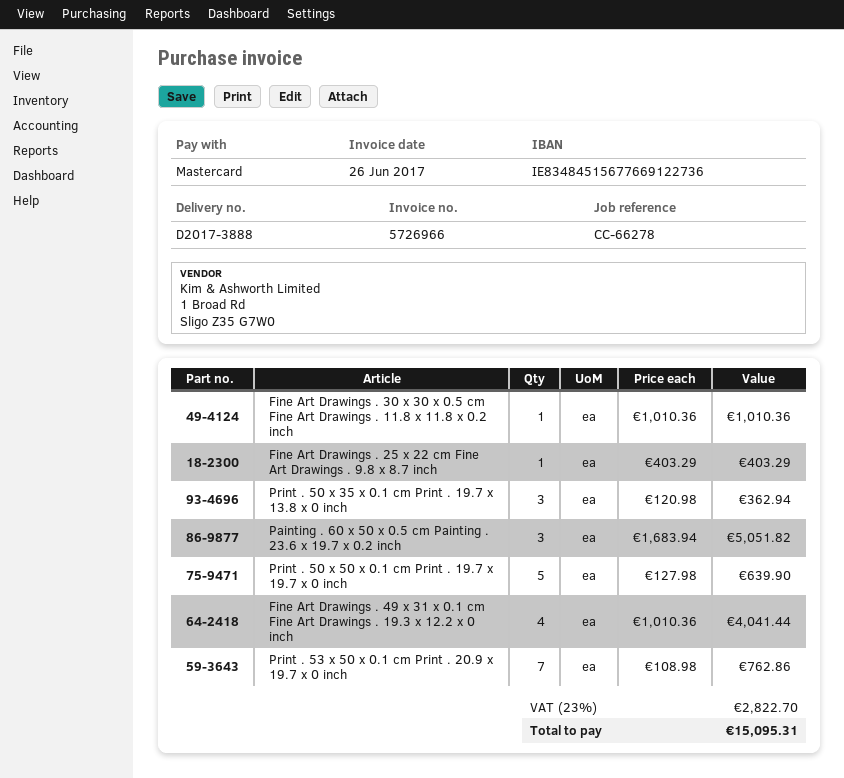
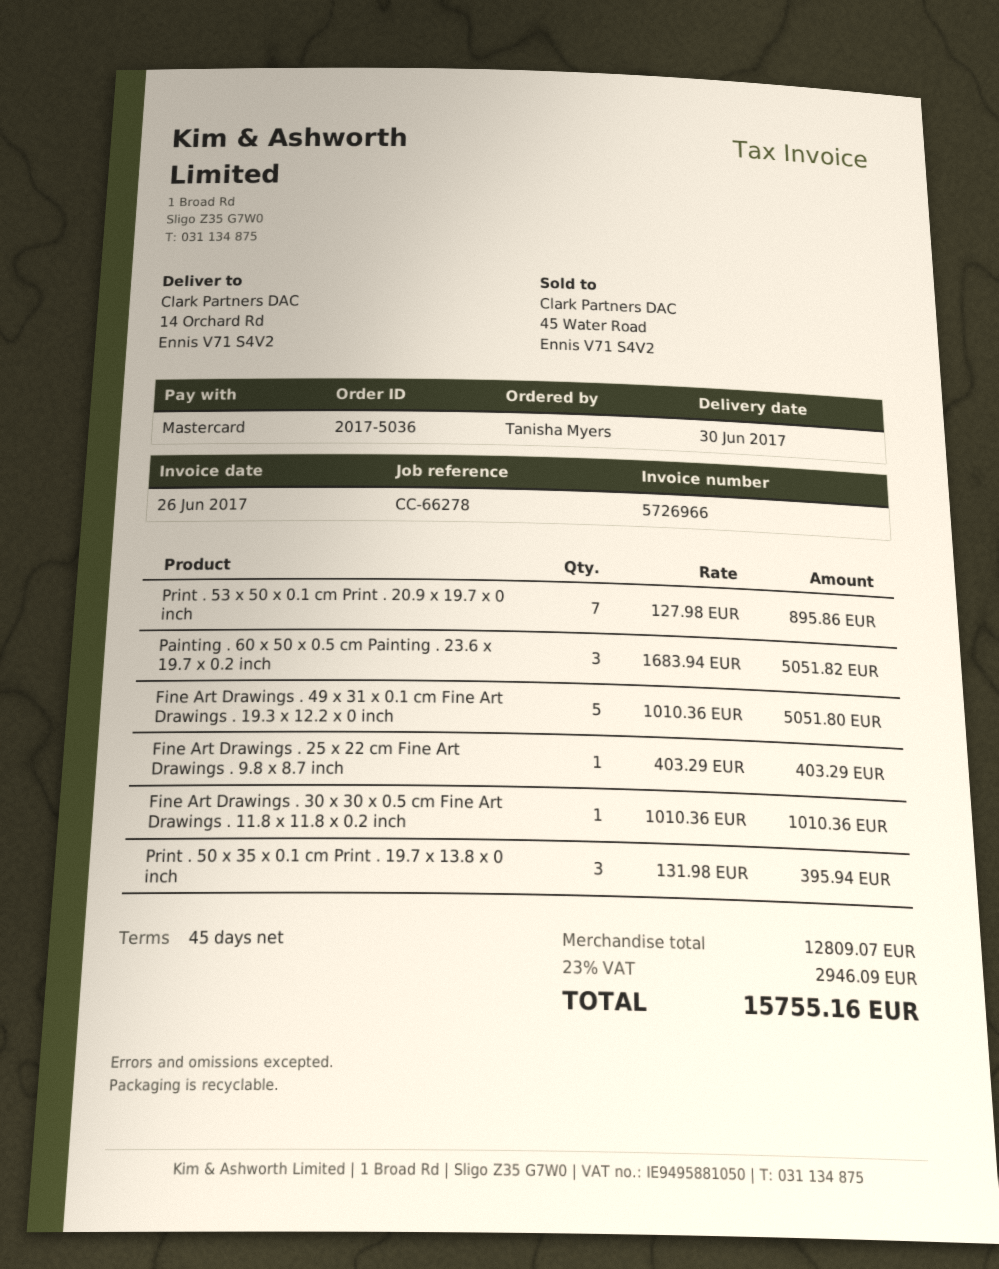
Print . 50 x 35 x 0.1 cm Print . 19.7 x 13.8 x 0 inch: 3 x 120.98 = 362.94 -> 3 x 131.98 = 395.94
Print . 50 x 50 x 0.1 cm Print . 19.7 x 19.7 x 0 inch: 5 x 127.98 = 639.90 -> none
Fine Art Drawings . 49 x 31 x 0.1 cm Fine Art Drawings . 19.3 x 12.2 x 0 inch: 4 x 1010.36 = 4041.44 -> 5 x 1010.36 = 5051.80
Print . 53 x 50 x 0.1 cm Print . 20.9 x 19.7 x 0 inch: 7 x 108.98 = 762.86 -> 7 x 127.98 = 895.86
tax: 23% = 2822.70 -> 23% = 2946.09
total: 15095.31 -> 15755.16

